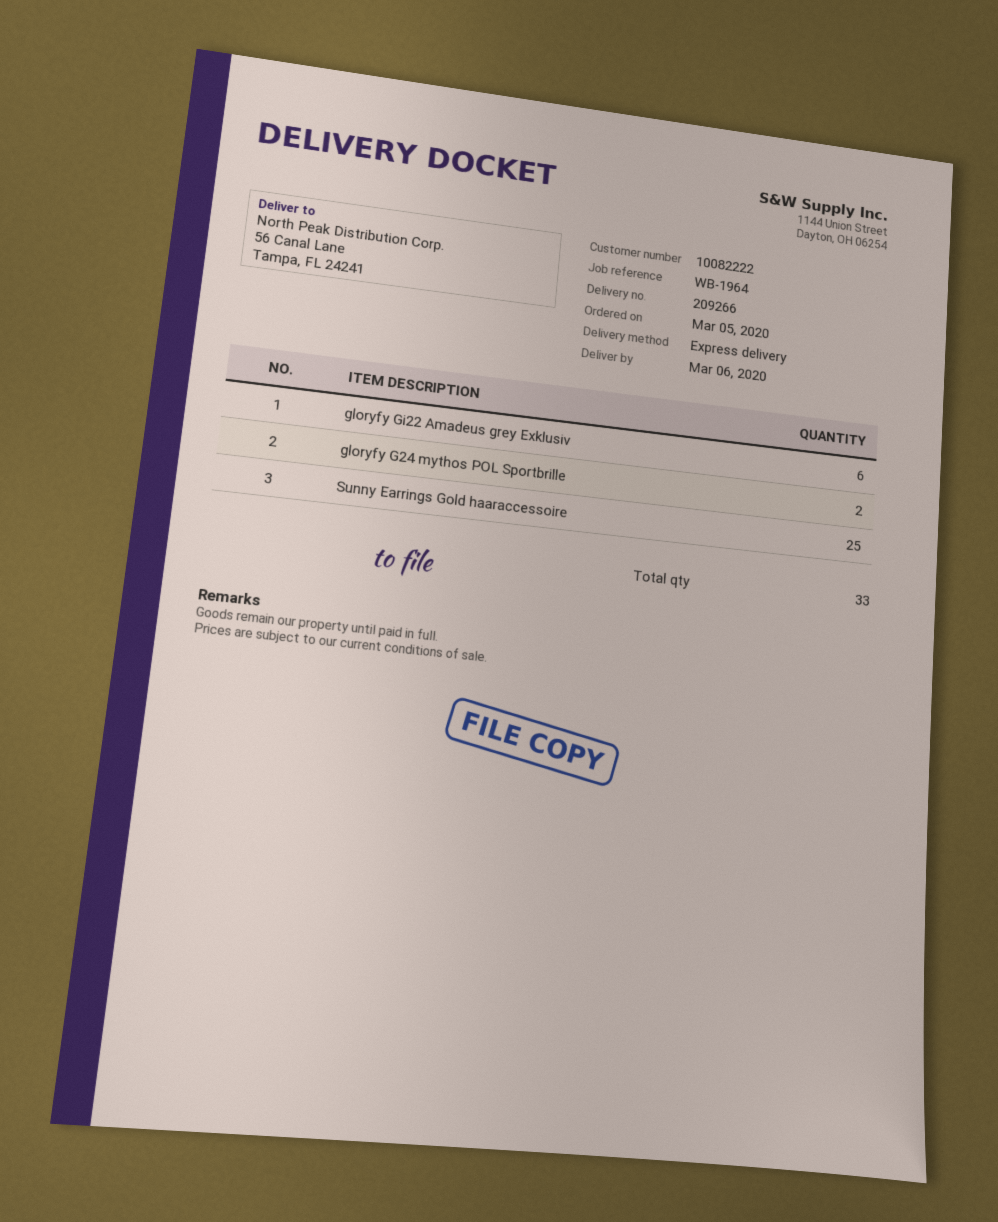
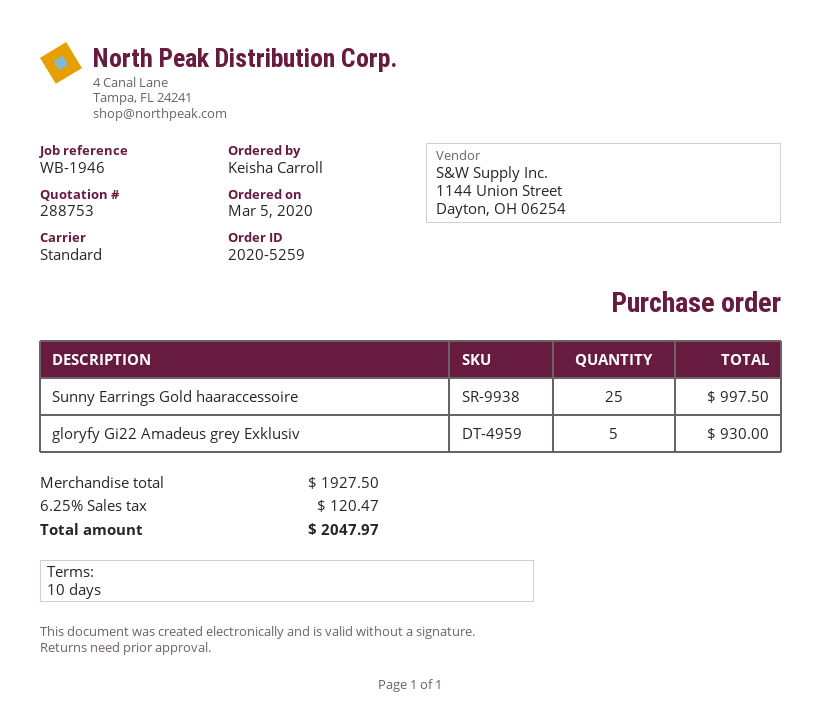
reference: WB-1964 -> WB-1946
shipping method: express -> standard
gloryfy Gi22 Amadeus grey Exklusiv: 6 -> 5
gloryfy G24 mythos POL Sportbrille: 2 -> none

